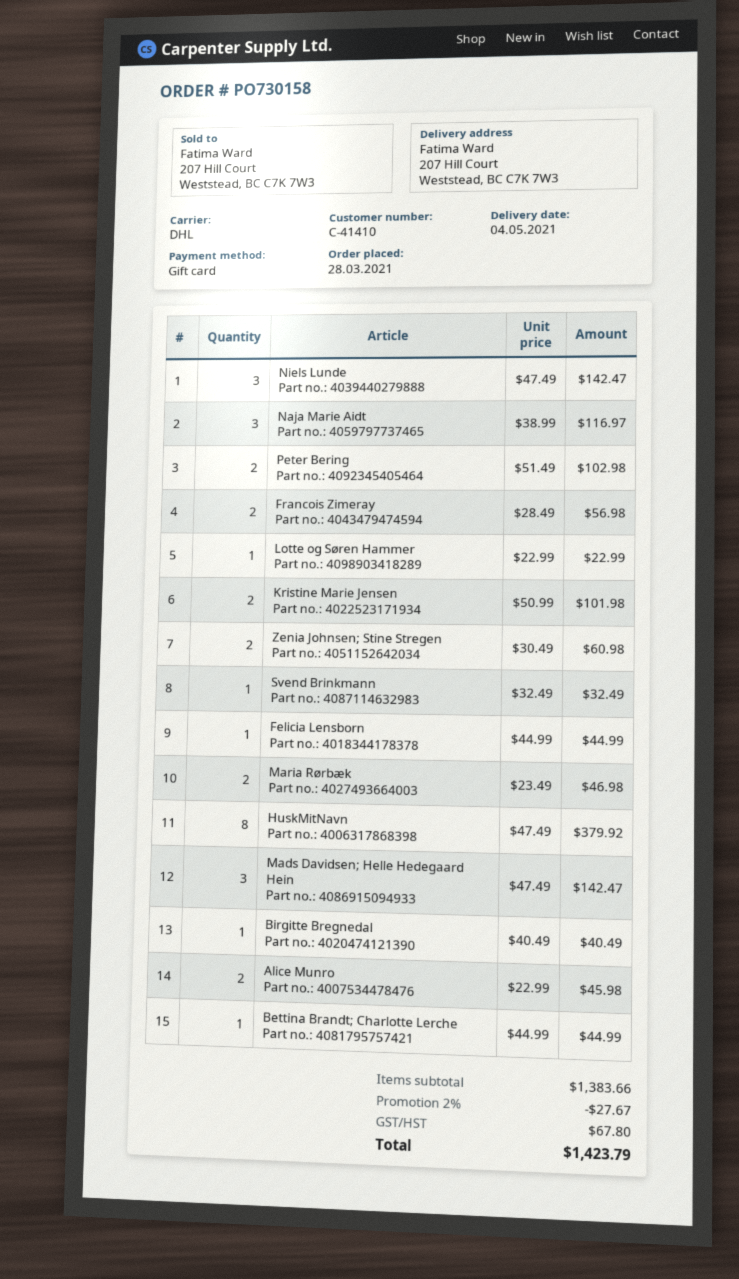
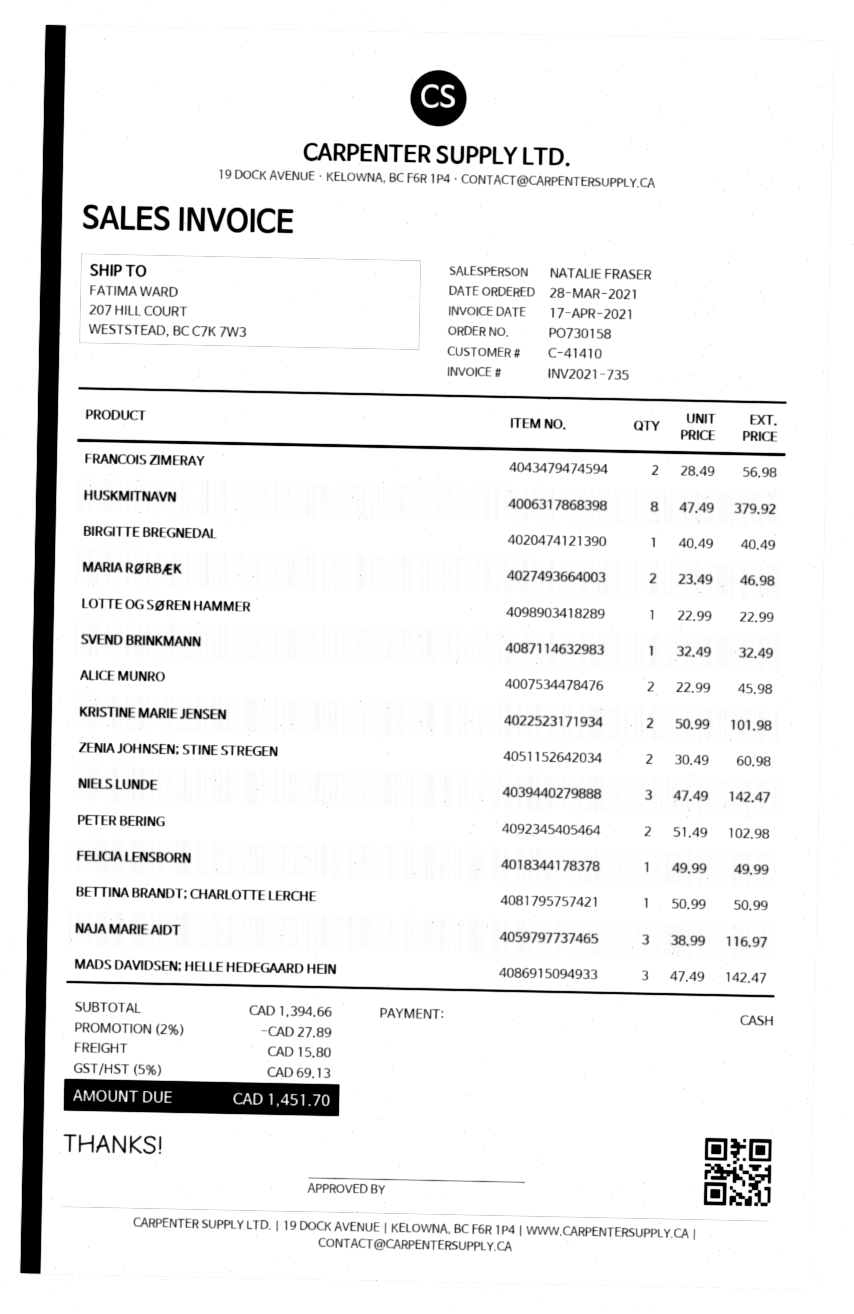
payment method: gift card -> cash
Felicia Lensborn: 1 x 44.99 = 44.99 -> 1 x 49.99 = 49.99
Bettina Brandt; Charlotte Lerche: 1 x 44.99 = 44.99 -> 1 x 50.99 = 50.99
subtotal: 1383.66 -> 1394.66
discount: 2% = 27.67 -> 2% = 27.89
shipping: none -> 15.80
tax: 67.80 -> 69.13
total: 1423.79 -> 1451.70

